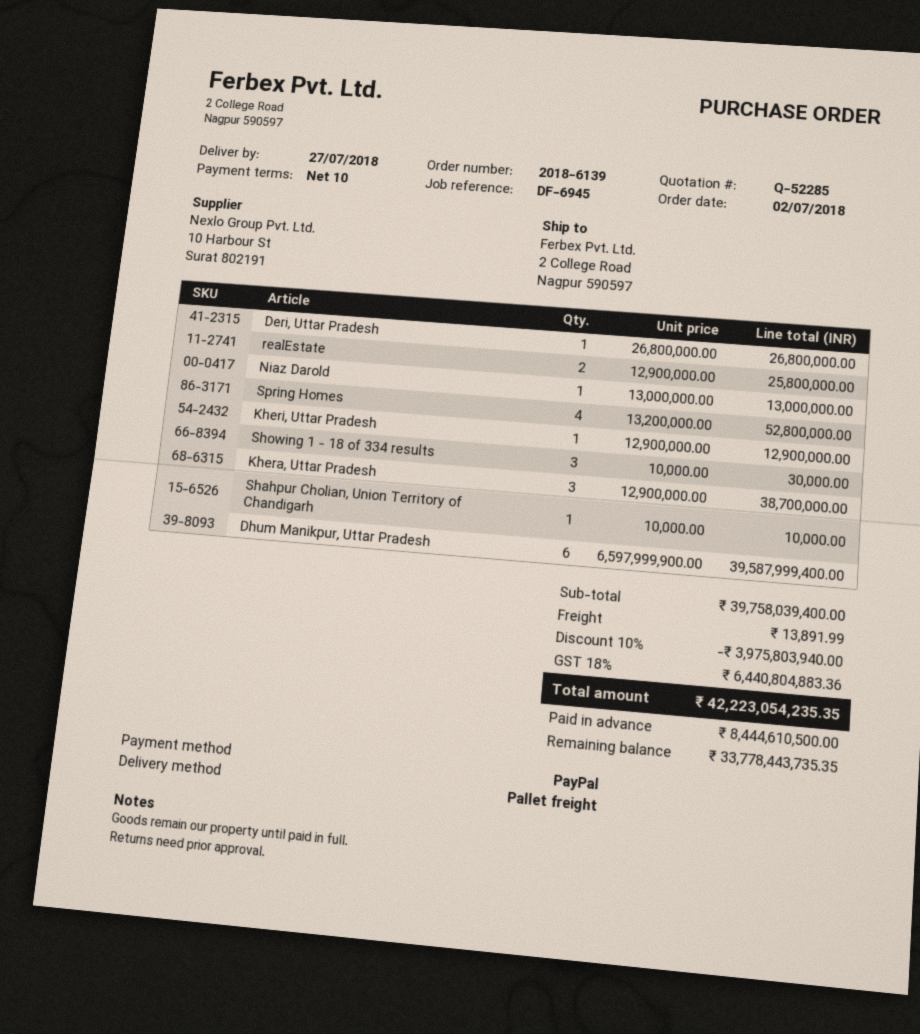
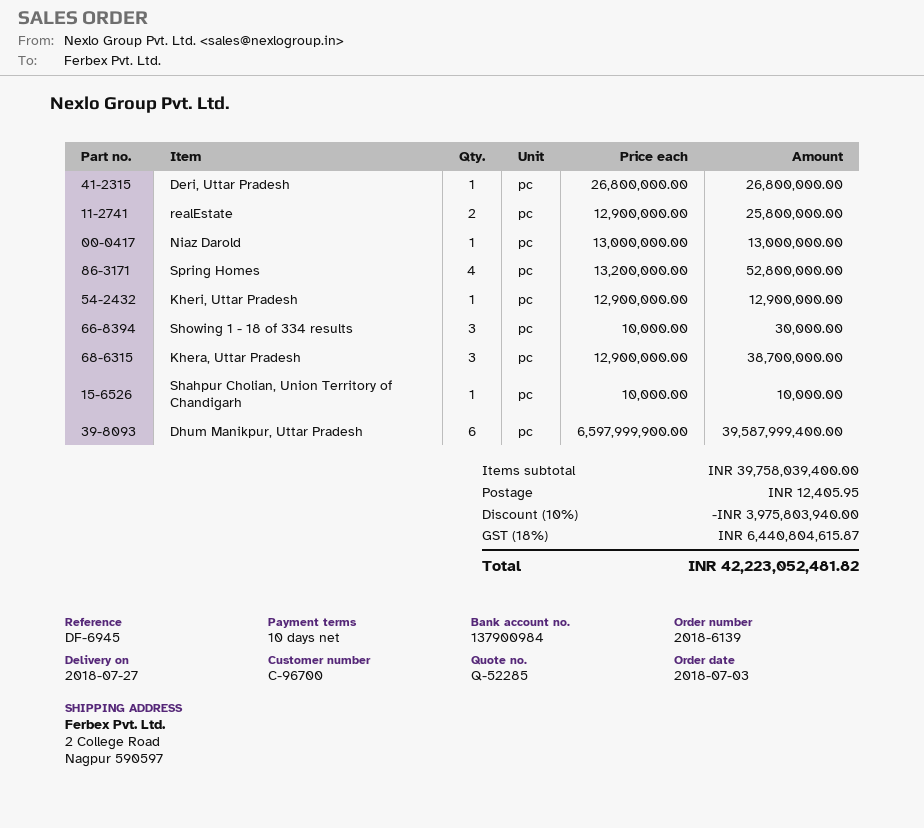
order date: 2018-07-02 -> 2018-07-03
shipping: 13891.99 -> 12405.95
tax: 18% = 6440804883.36 -> 18% = 6440804615.87
total: 42223054235.35 -> 42223052481.82

